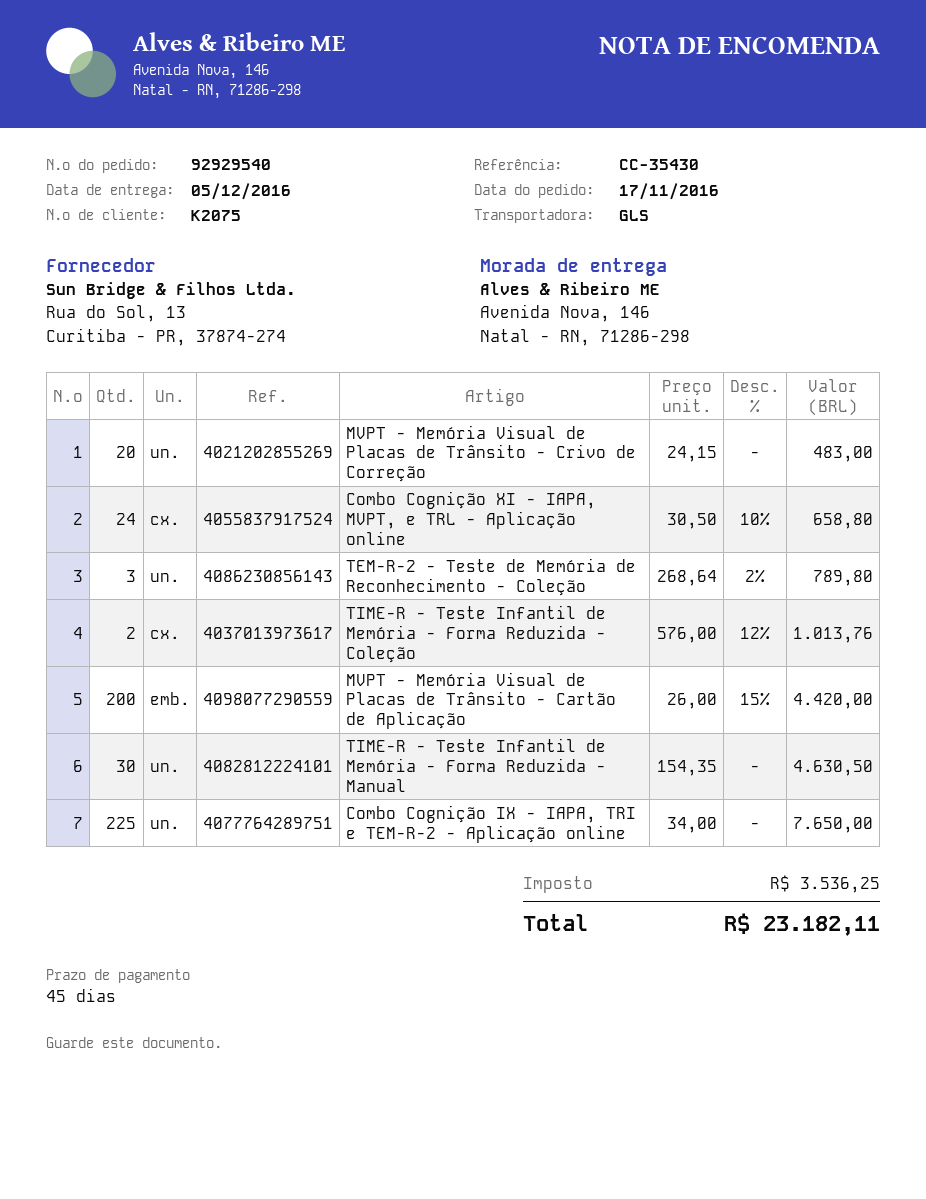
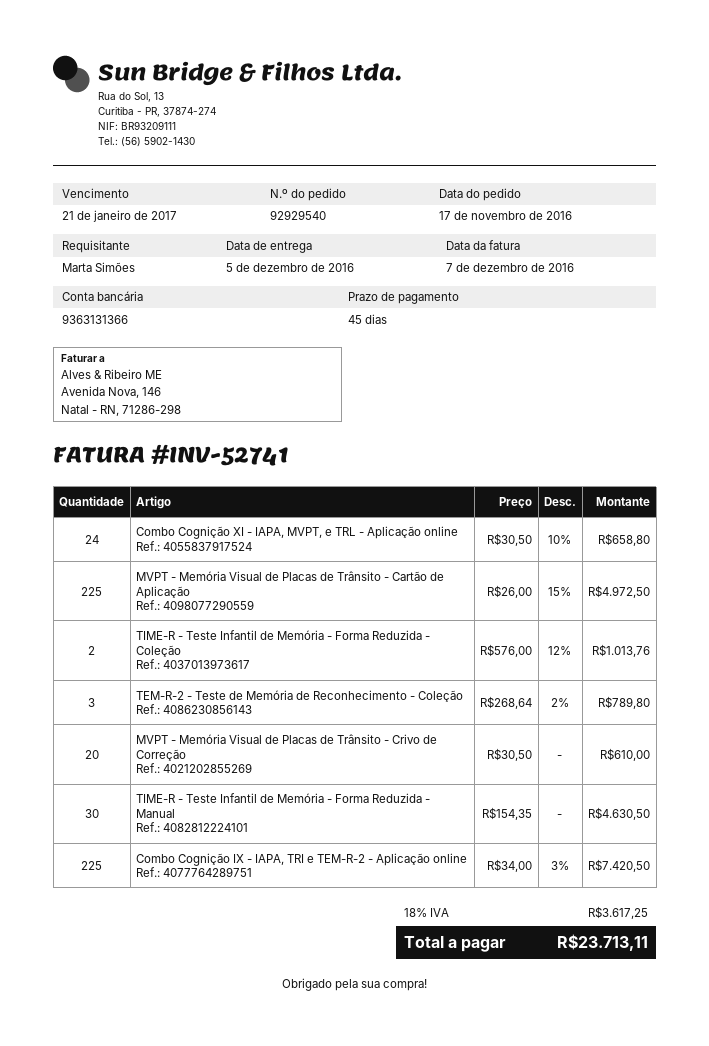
MVPT - Memória Visual de Placas de Trânsito - Crivo de Correção: 20 x 24.15 = 483.00 -> 20 x 30.50 = 610.00
MVPT - Memória Visual de Placas de Trânsito - Cartão de Aplicação: 200 x 26.00 - 15% = 4420.00 -> 225 x 26.00 - 15% = 4972.50
Combo Cognição IX - IAPA, TRI e TEM-R-2 - Aplicação online: 225 x 34.00 = 7650.00 -> 225 x 34.00 - 3% = 7420.50
tax: 3536.25 -> 3617.25
total: 23182.11 -> 23713.11

